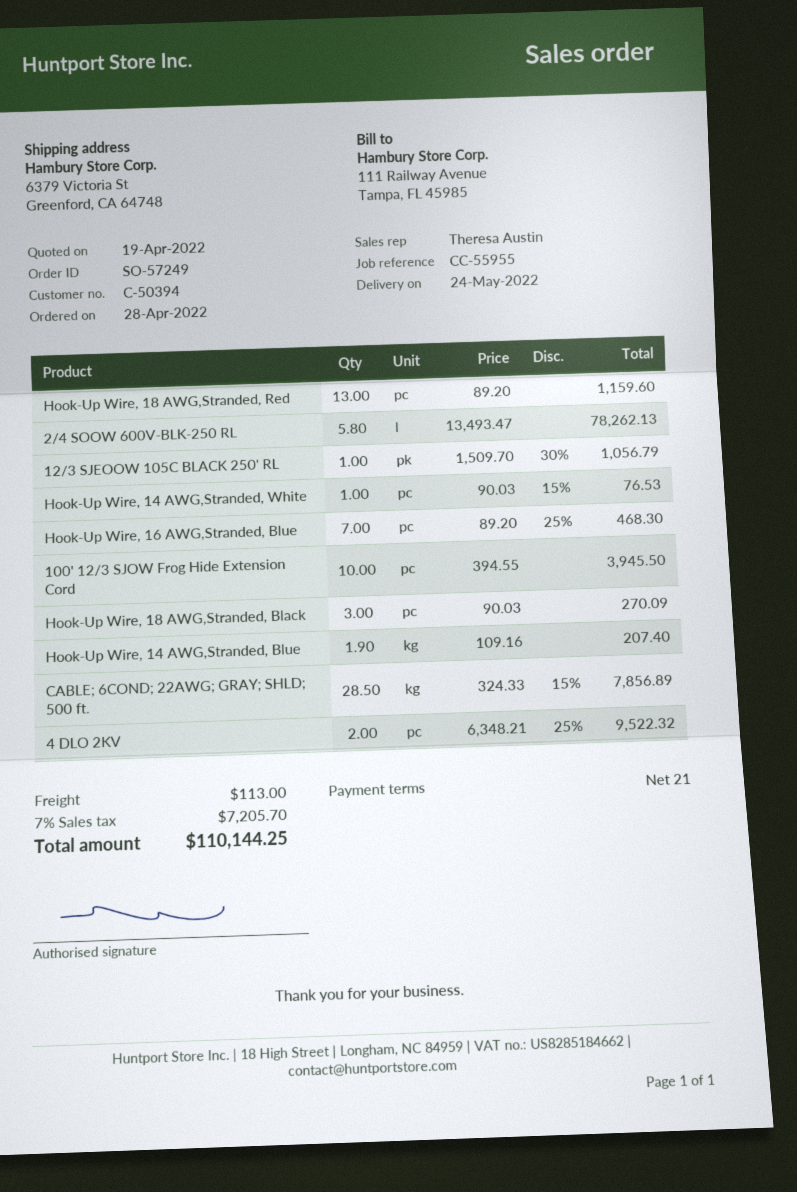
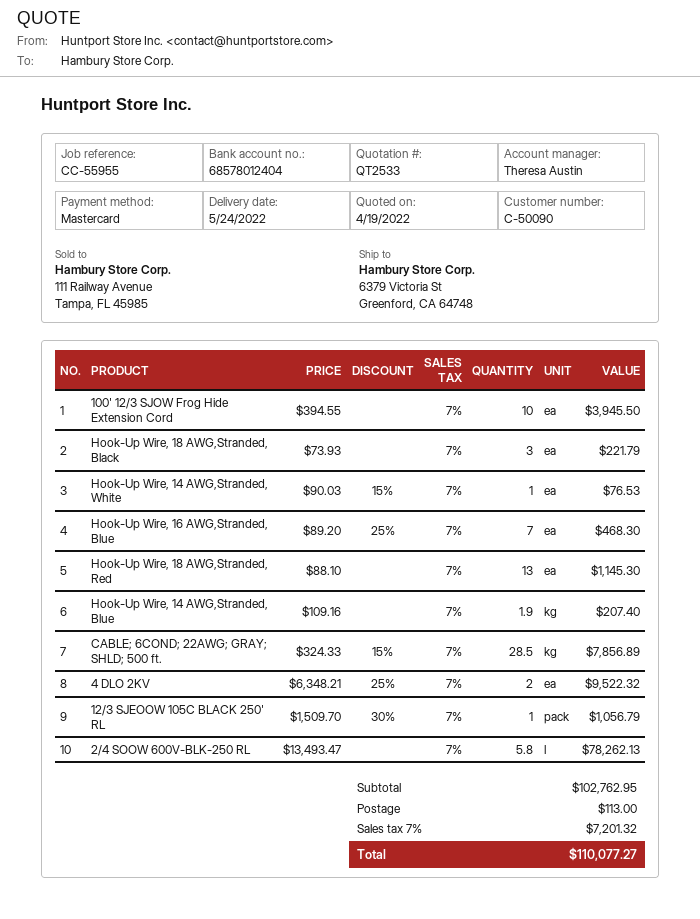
customer number: C-50394 -> C-50090
Hook-Up Wire, 18 AWG,Stranded, Red: 13 x 89.20 = 1159.60 -> 13 x 88.10 = 1145.30
Hook-Up Wire, 18 AWG,Stranded, Black: 3 x 90.03 = 270.09 -> 3 x 73.93 = 221.79
tax: 7% = 7205.70 -> 7% = 7201.32
total: 110144.25 -> 110077.27

